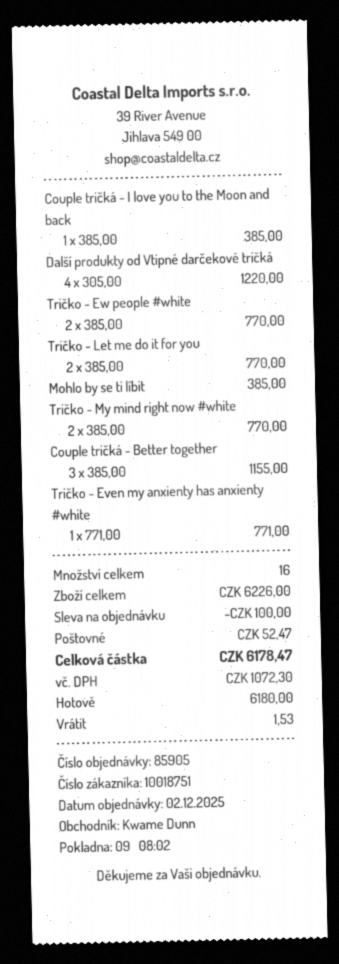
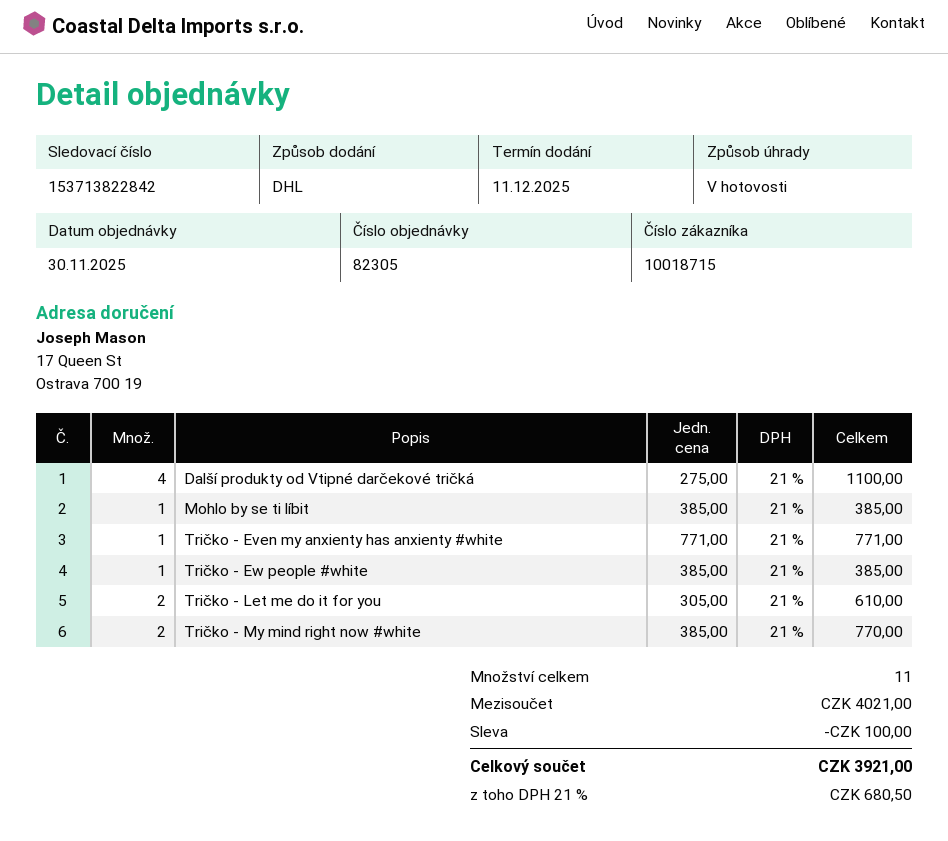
order number: 85905 -> 82305
order date: 2025-12-02 -> 2025-11-30
customer number: 10018751 -> 10018715
Couple tričká - I love you to the Moon and back: 1 x 385.00 = 385.00 -> none
Další produkty od Vtipné darčekové tričká: 4 x 305.00 = 1220.00 -> 4 x 275.00 = 1100.00
Tričko - Ew people #white: 2 x 385.00 = 770.00 -> 1 x 385.00 = 385.00
Tričko - Let me do it for you: 2 x 385.00 = 770.00 -> 2 x 305.00 = 610.00
Couple tričká - Better together: 3 x 385.00 = 1155.00 -> none
total quantity: 16 -> 11
subtotal: 6226.00 -> 4021.00
shipping: 52.47 -> none
tax: 1072.30 -> 680.50
total: 6178.47 -> 3921.00

